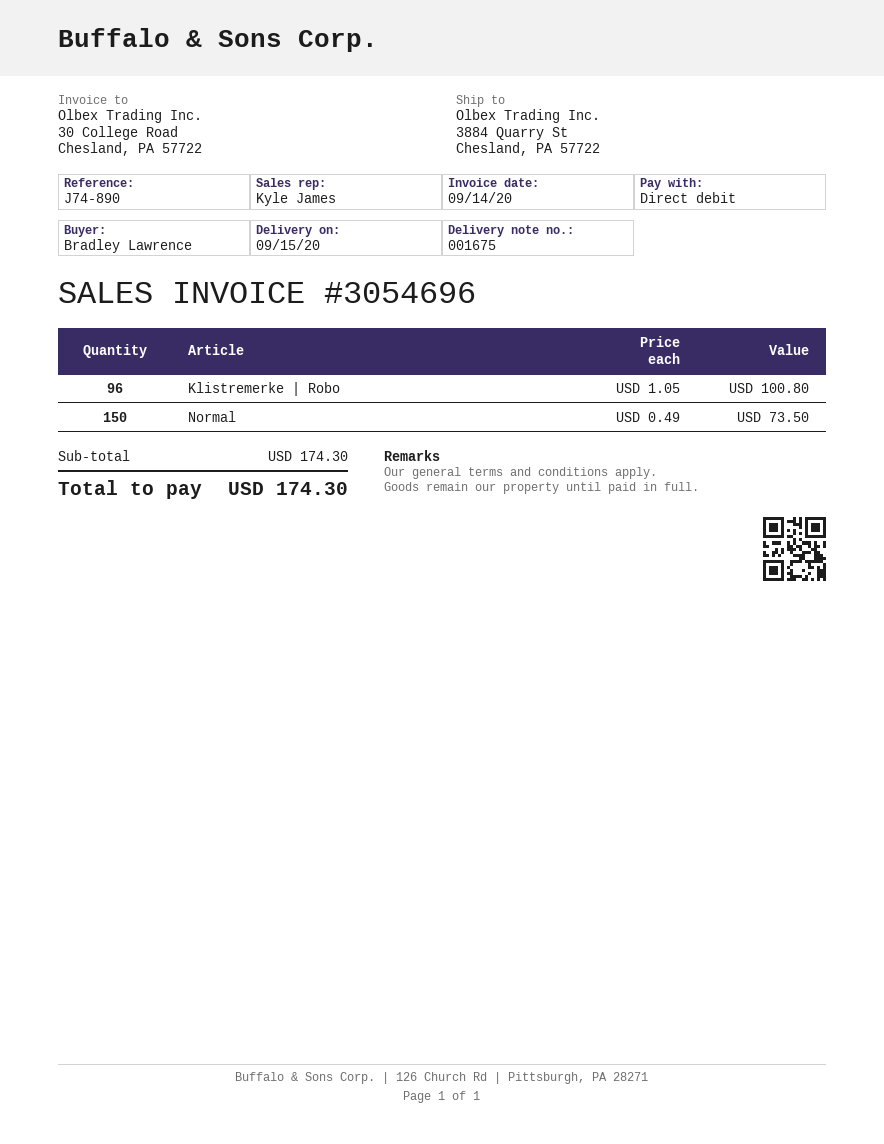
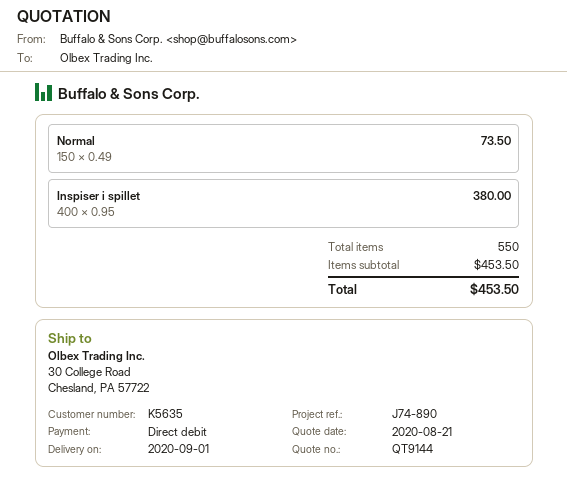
delivery date: 2020-09-15 -> 2020-09-01
ship to: 3884 Quarry St, Chesland, PA 57722 -> 30 College Road, Chesland, PA 57722
Klistremerke | Robo: 96 x 1.05 = 100.80 -> none
Inspiser i spillet: none -> 400 x 0.95 = 380.00
subtotal: 174.30 -> 453.50
total: 174.30 -> 453.50

